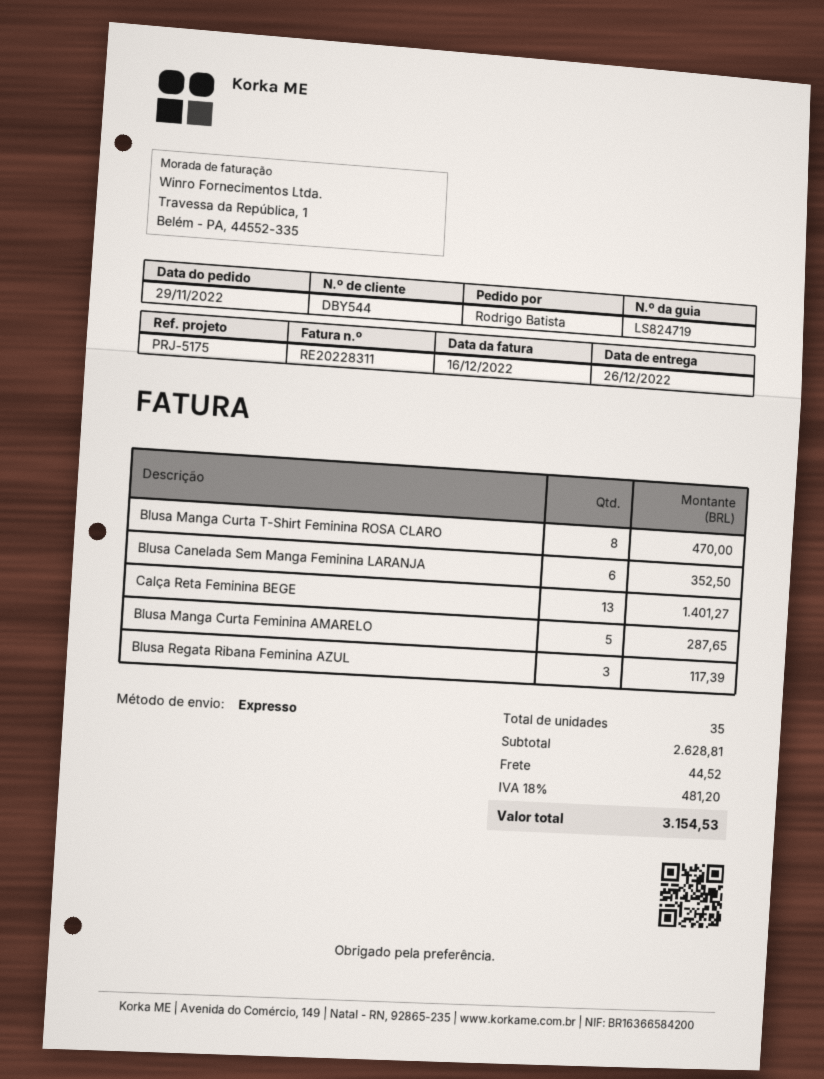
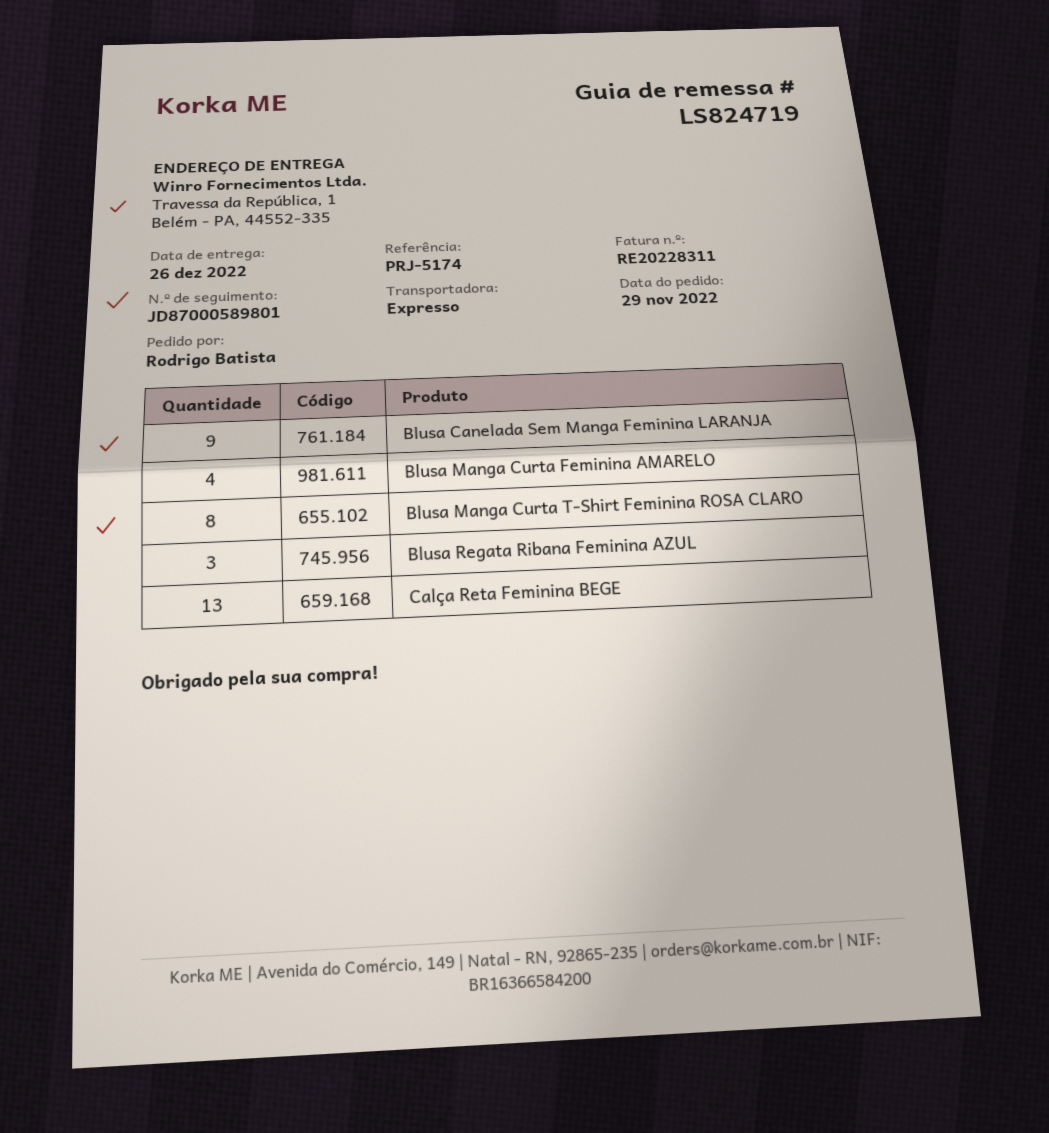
reference: PRJ-5175 -> PRJ-5174
Blusa Canelada Sem Manga Feminina LARANJA: 6 -> 9
Blusa Manga Curta Feminina AMARELO: 5 -> 4

